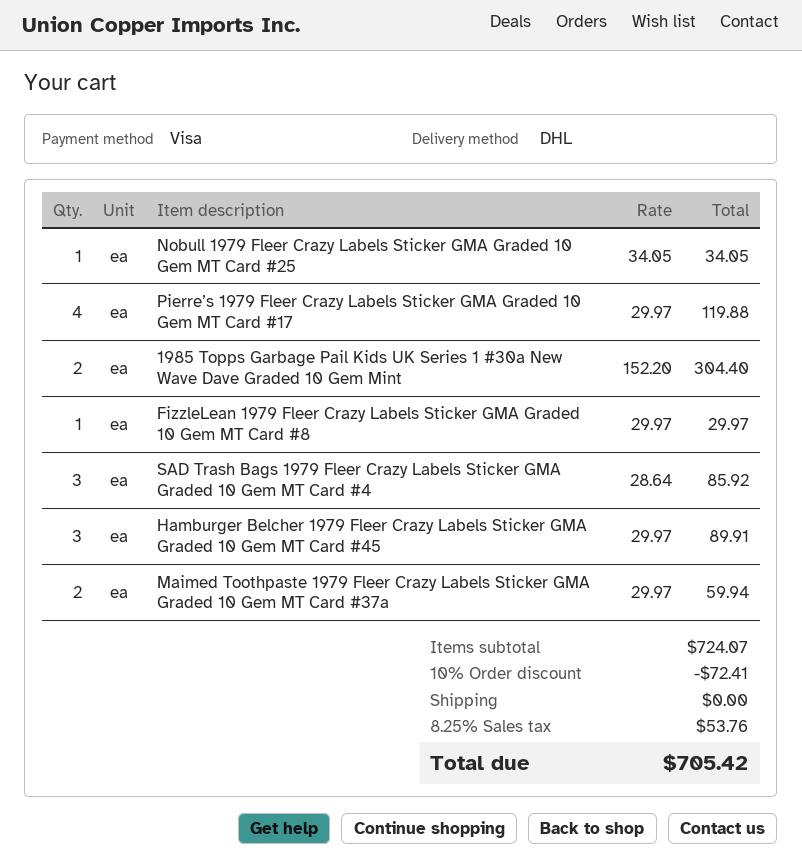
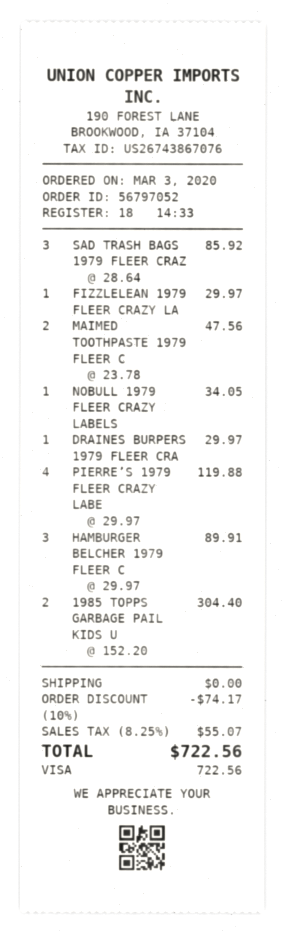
Maimed Toothpaste 1979 Fleer Crazy Labels Sticker GMA Graded 10 Gem MT Card #37a: 2 x 29.97 = 59.94 -> 2 x 23.78 = 47.56
DRAINES BURPERS 1979 FLEER CRA: none -> 1 x 29.97 = 29.97
discount: 10% = 72.41 -> 10% = 74.17
tax: 8.25% = 53.76 -> 8.25% = 55.07
total: 705.42 -> 722.56

